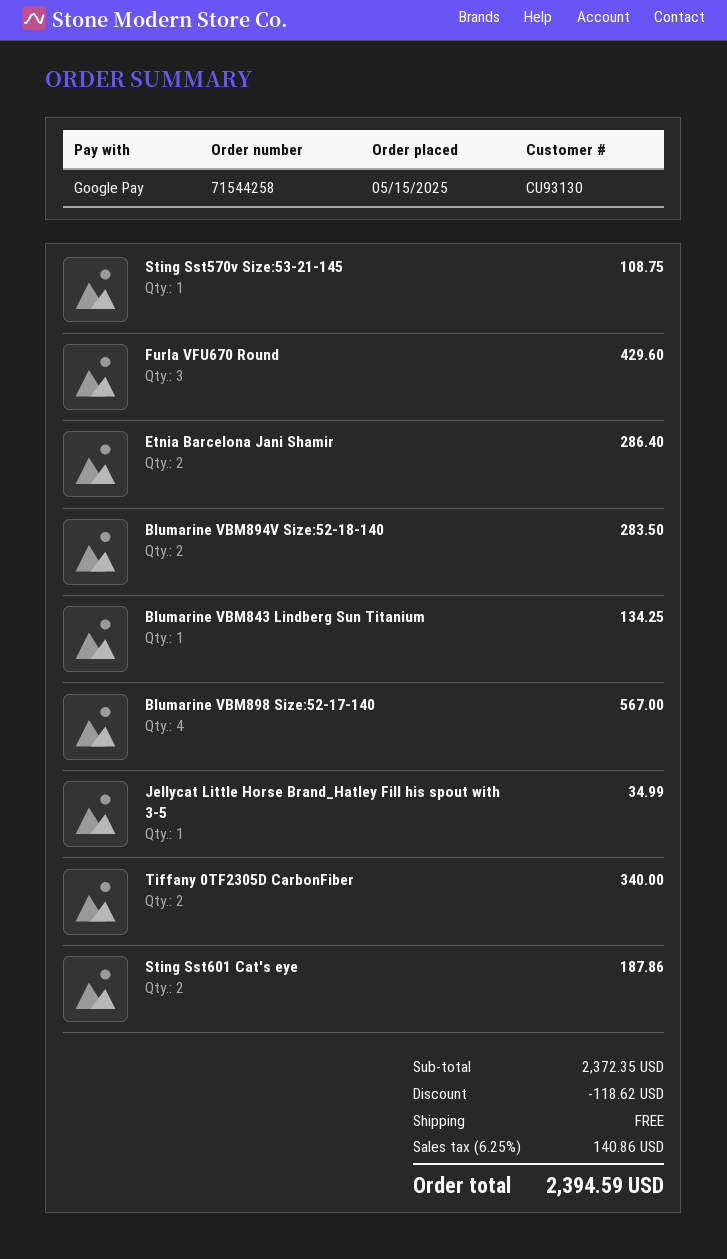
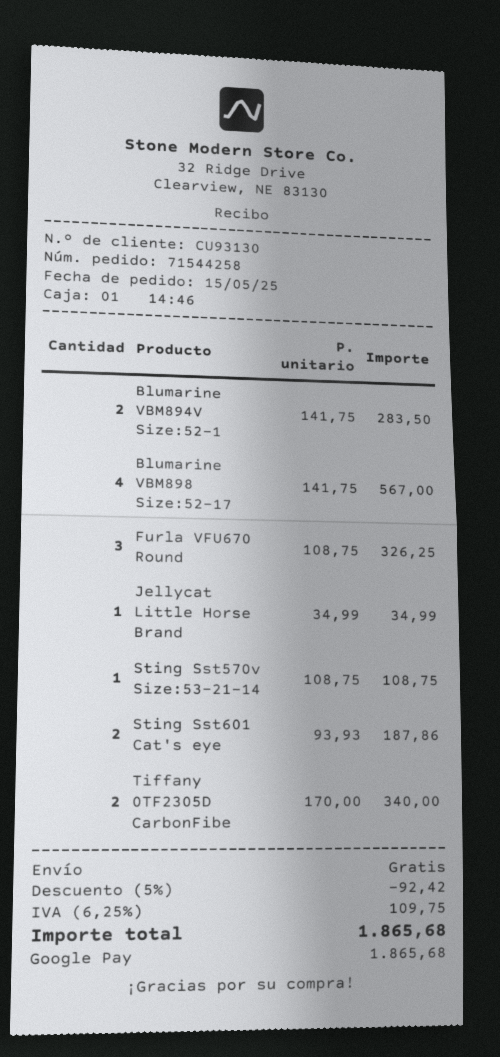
Furla VFU670 Round: 3 for 429.60 -> 3 for 326.25
Etnia Barcelona Jani Shamir: 2 for 286.40 -> none
Blumarine VBM843 Lindberg Sun Titanium: 1 for 134.25 -> none
discount: 118.62 -> 92.42
tax: 6.25% = 140.86 -> 6.25% = 109.75
total: 2394.59 -> 1865.68

